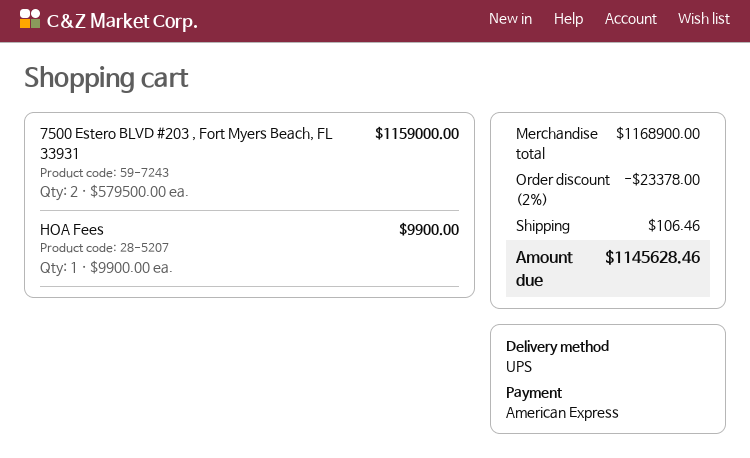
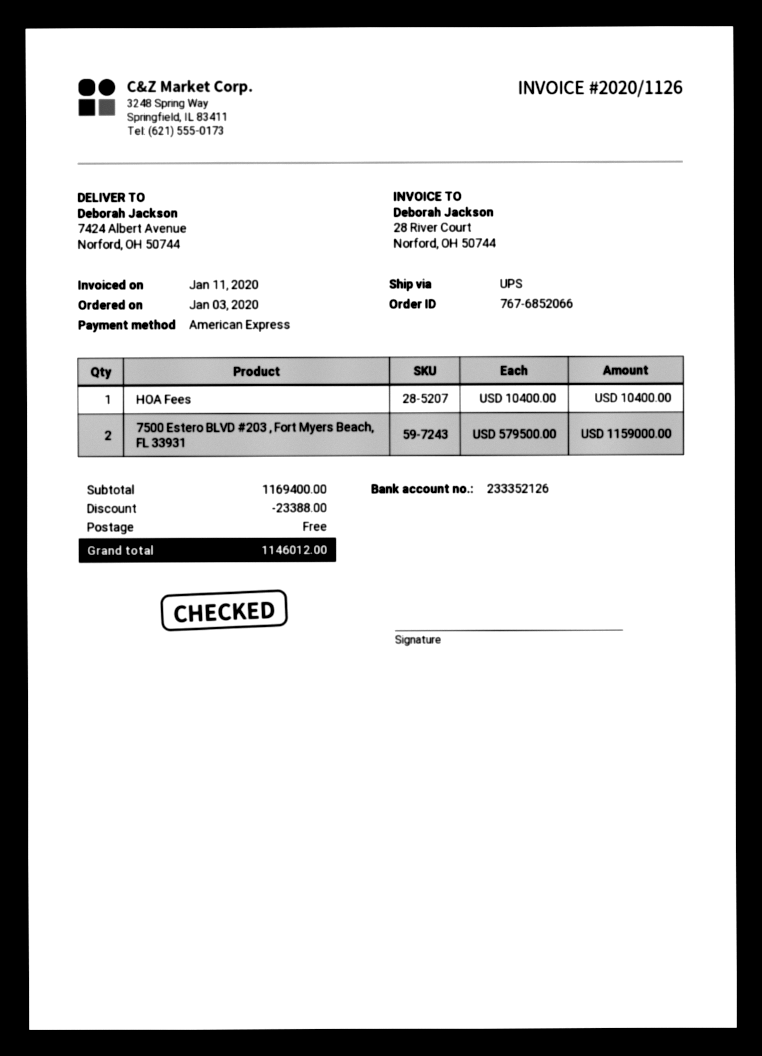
HOA Fees: 1 x 9900.00 = 9900.00 -> 1 x 10400.00 = 10400.00
subtotal: 1168900.00 -> 1169400.00
discount: 23378.00 -> 23388.00
shipping: 106.46 -> 0.00
total: 1145628.46 -> 1146012.00

